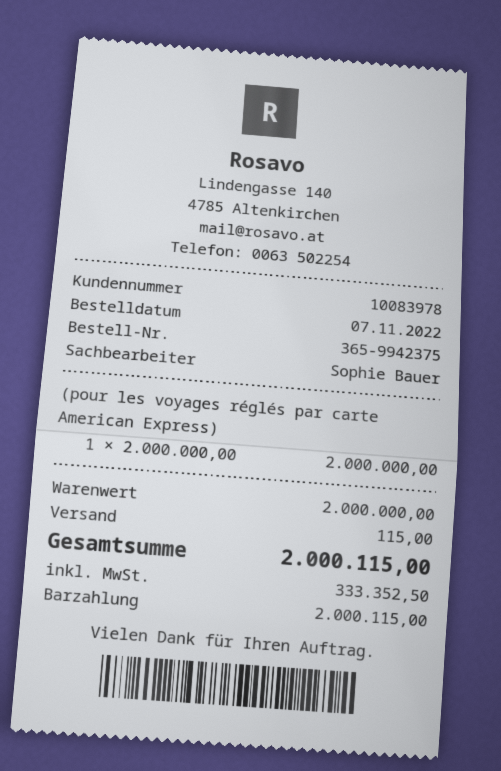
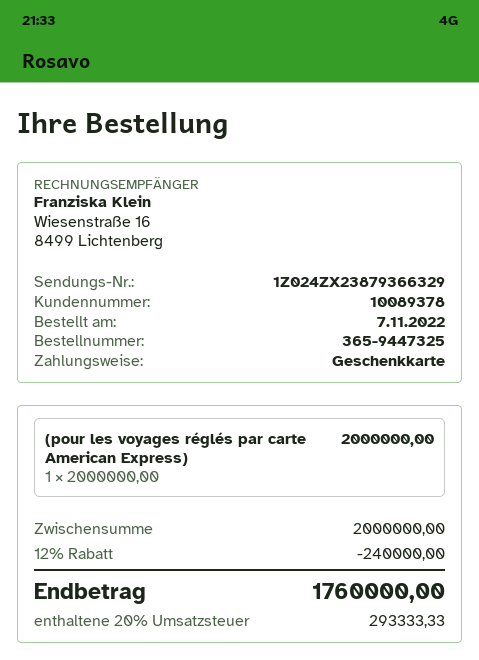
order number: 365-9942375 -> 365-9447325
customer number: 10083978 -> 10089378
payment method: cash -> gift card
discount: none -> 12% = 240000.00
shipping: 115.00 -> none
tax: 333352.50 -> 293333.33
total: 2000115.00 -> 1760000.00

